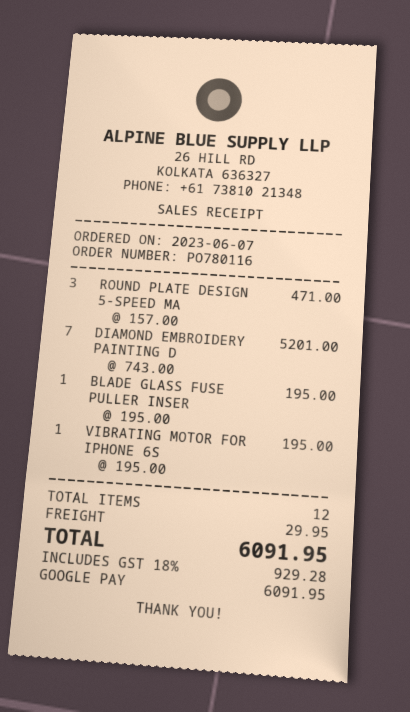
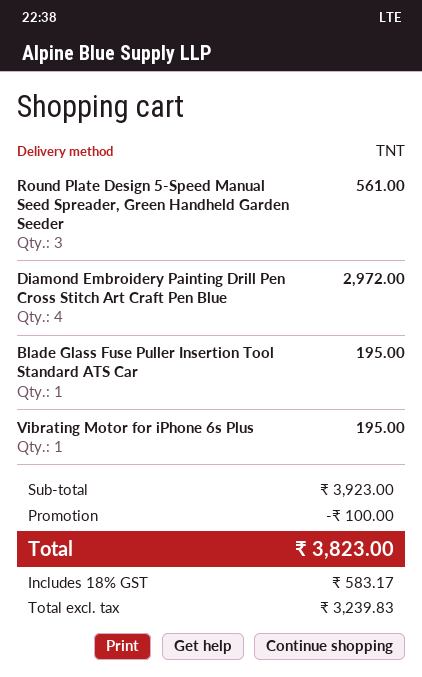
ROUND PLATE DESIGN 5-SPEED MA: 3 for 471.00 -> 3 for 561.00
DIAMOND EMBROIDERY PAINTING D: 7 for 5201.00 -> 4 for 2972.00
discount: none -> 100.00
shipping: 29.95 -> none
tax: 18% = 929.28 -> 18% = 583.17
total: 6091.95 -> 3823.00

